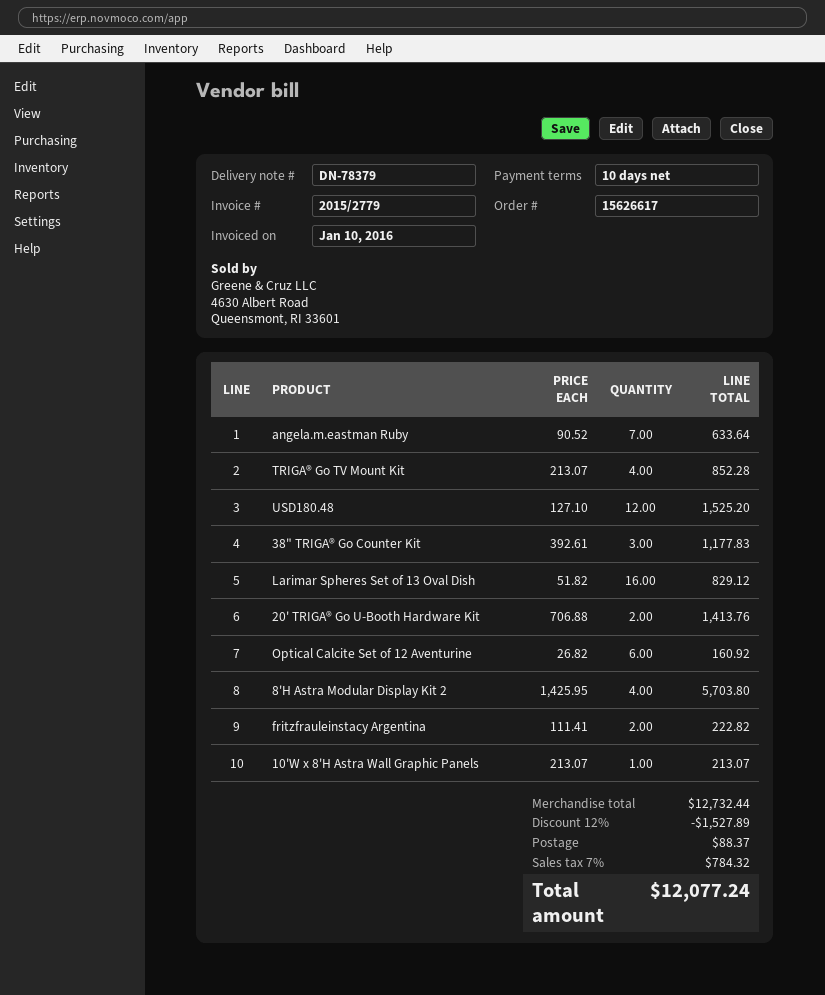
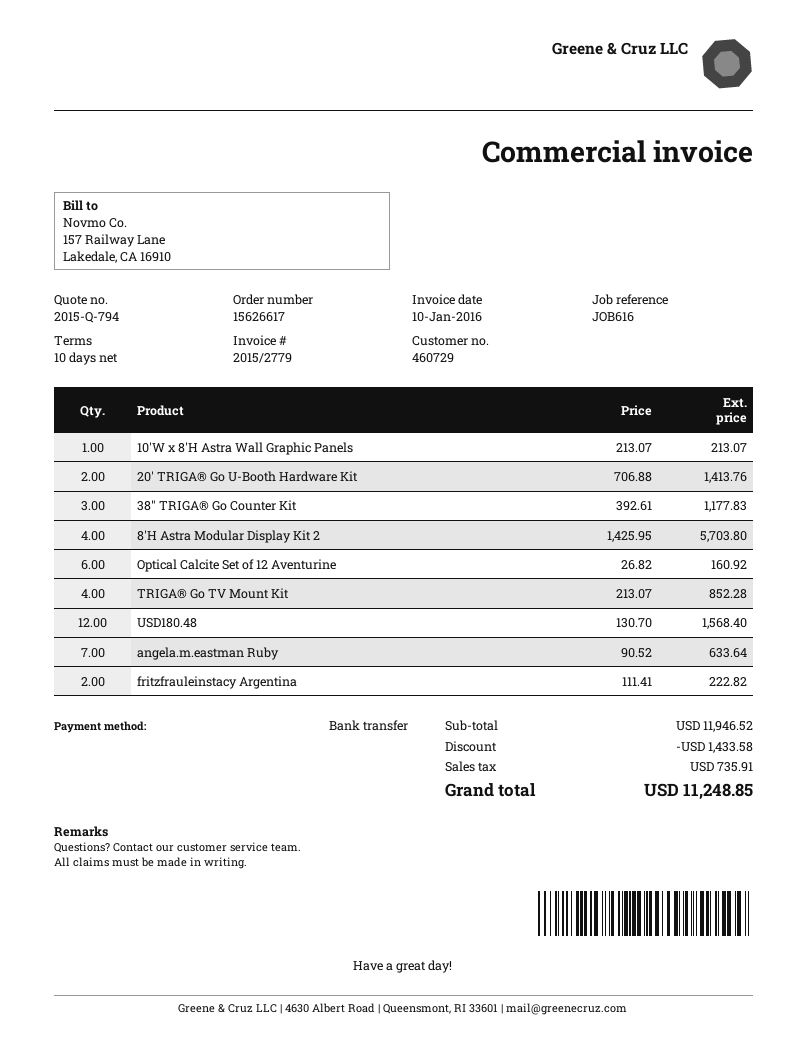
USD180.48: 12 x 127.10 = 1525.20 -> 12 x 130.70 = 1568.40
Larimar Spheres Set of 13 Oval Dish: 16 x 51.82 = 829.12 -> none
subtotal: 12732.44 -> 11946.52
discount: 1527.89 -> 1433.58
shipping: 88.37 -> none
tax: 784.32 -> 735.91
total: 12077.24 -> 11248.85

